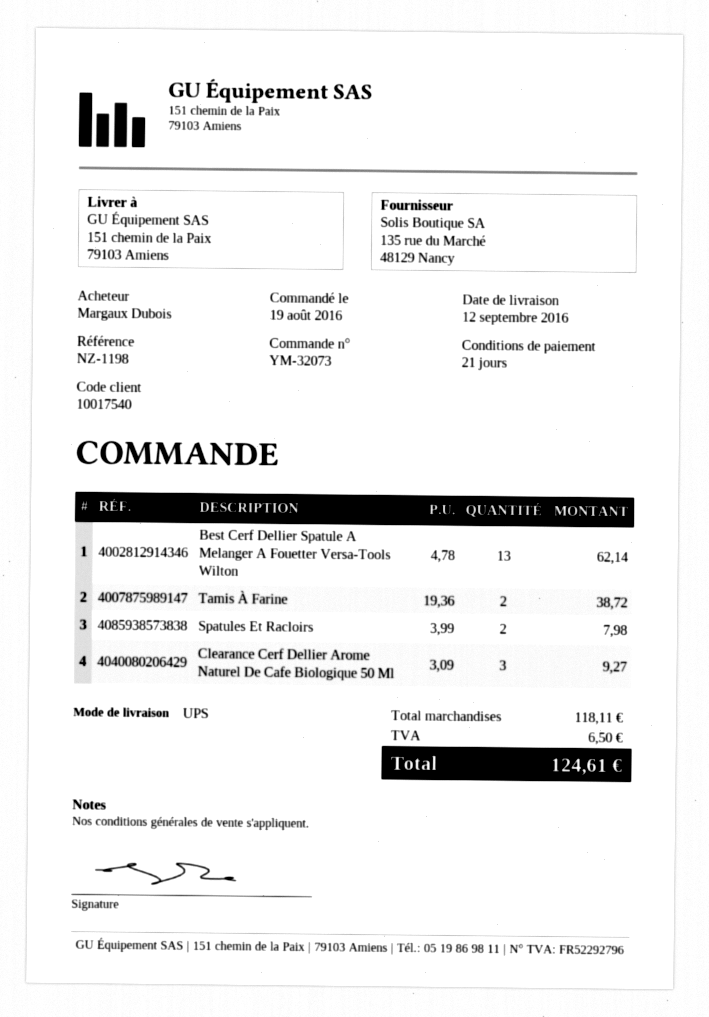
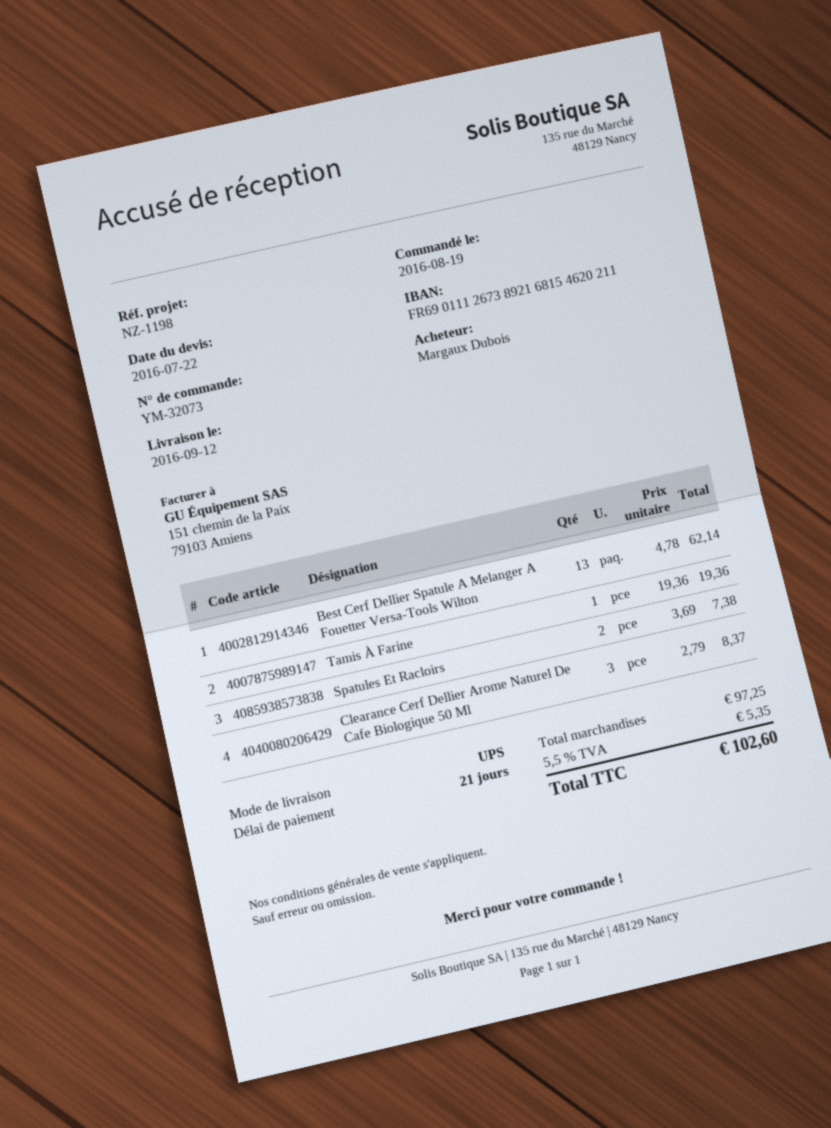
Tamis À Farine: 2 x 19.36 = 38.72 -> 1 x 19.36 = 19.36
Spatules Et Racloirs: 2 x 3.99 = 7.98 -> 2 x 3.69 = 7.38
Clearance Cerf Dellier Arome Naturel De Cafe Biologique 50 Ml: 3 x 3.09 = 9.27 -> 3 x 2.79 = 8.37
subtotal: 118.11 -> 97.25
tax: 6.50 -> 5.35
total: 124.61 -> 102.60

